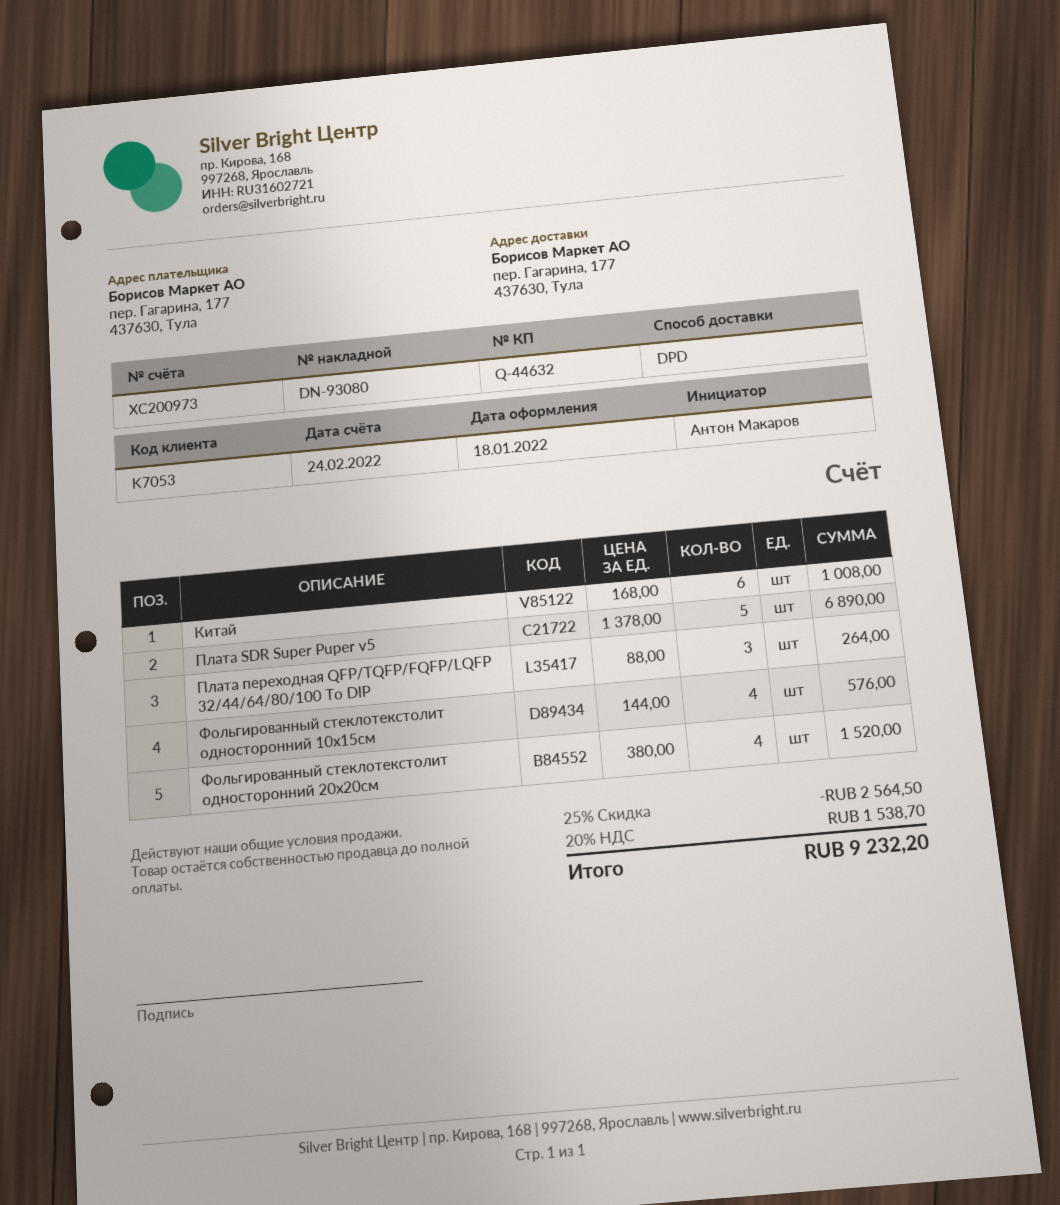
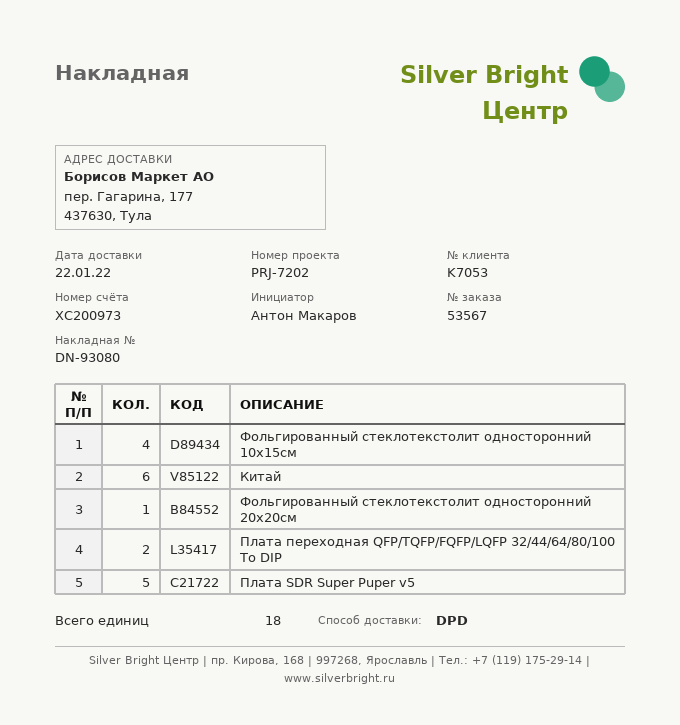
Плата переходная QFP/TQFP/FQFP/LQFP 32/44/64/80/100 To DIP: 3 -> 2
Фольгированный стеклотекстолит односторонний 20х20см: 4 -> 1

